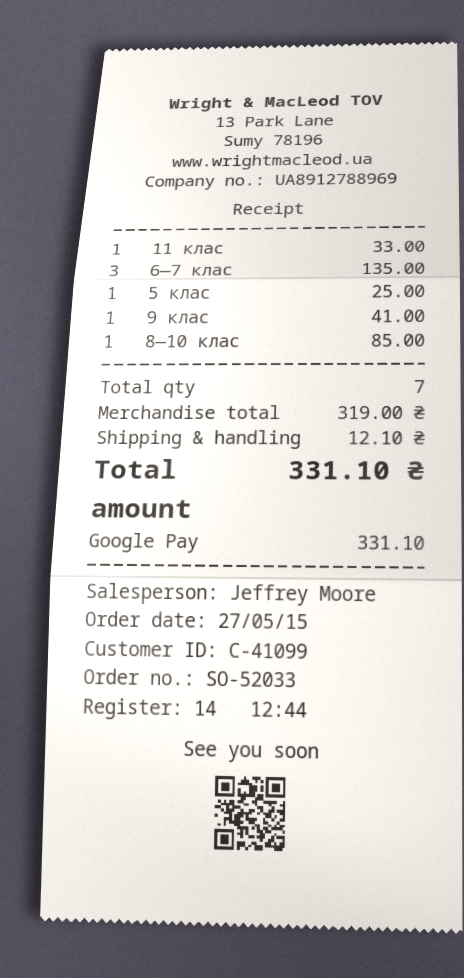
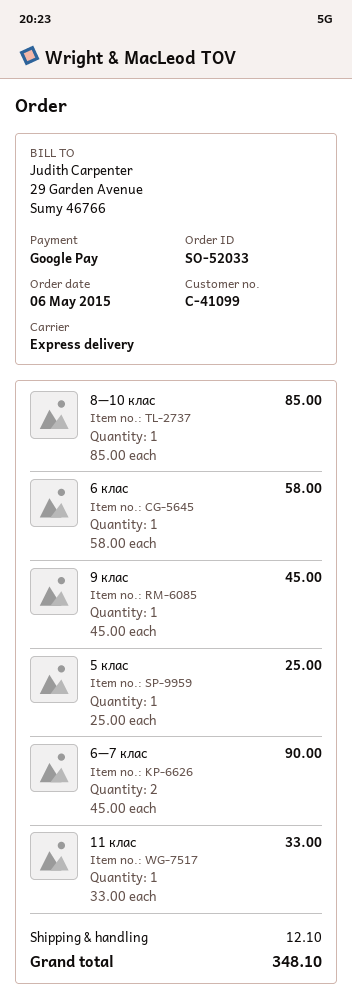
order date: 2015-05-27 -> 2015-05-06
6—7 клас: 3 for 135.00 -> 2 for 90.00
9 клас: 1 for 41.00 -> 1 for 45.00
6 клас: none -> 1 for 58.00
total: 331.10 -> 348.10

